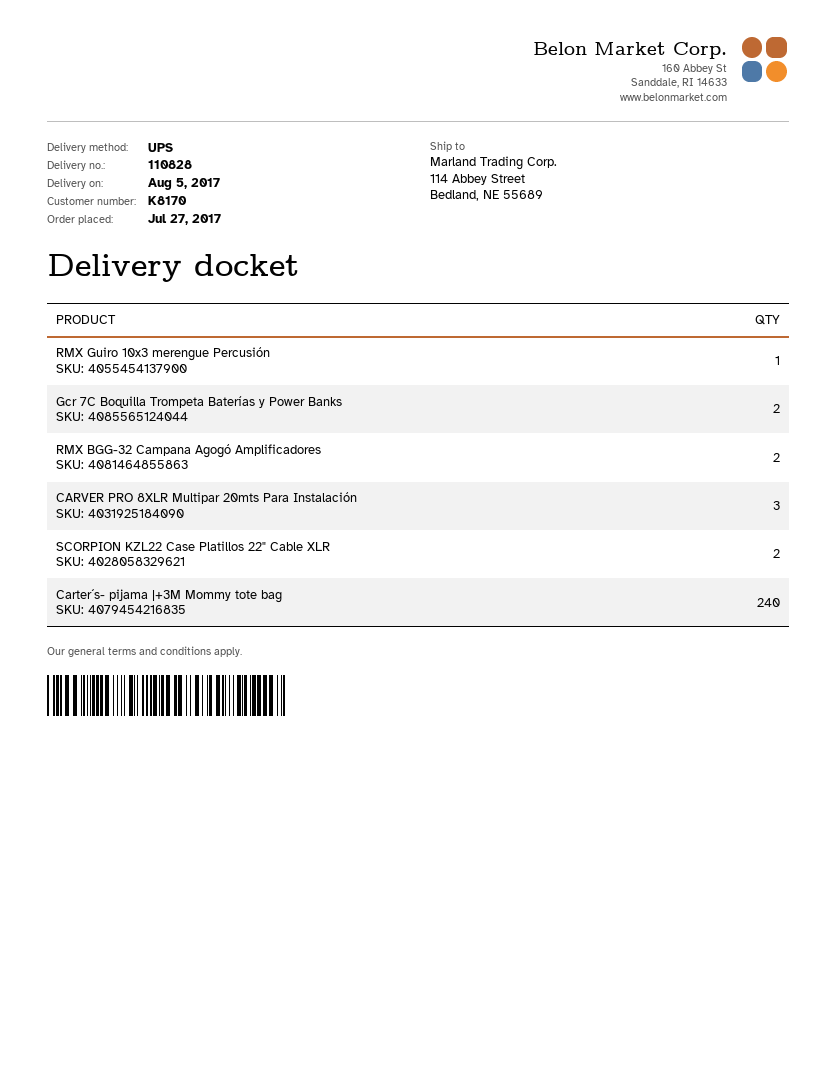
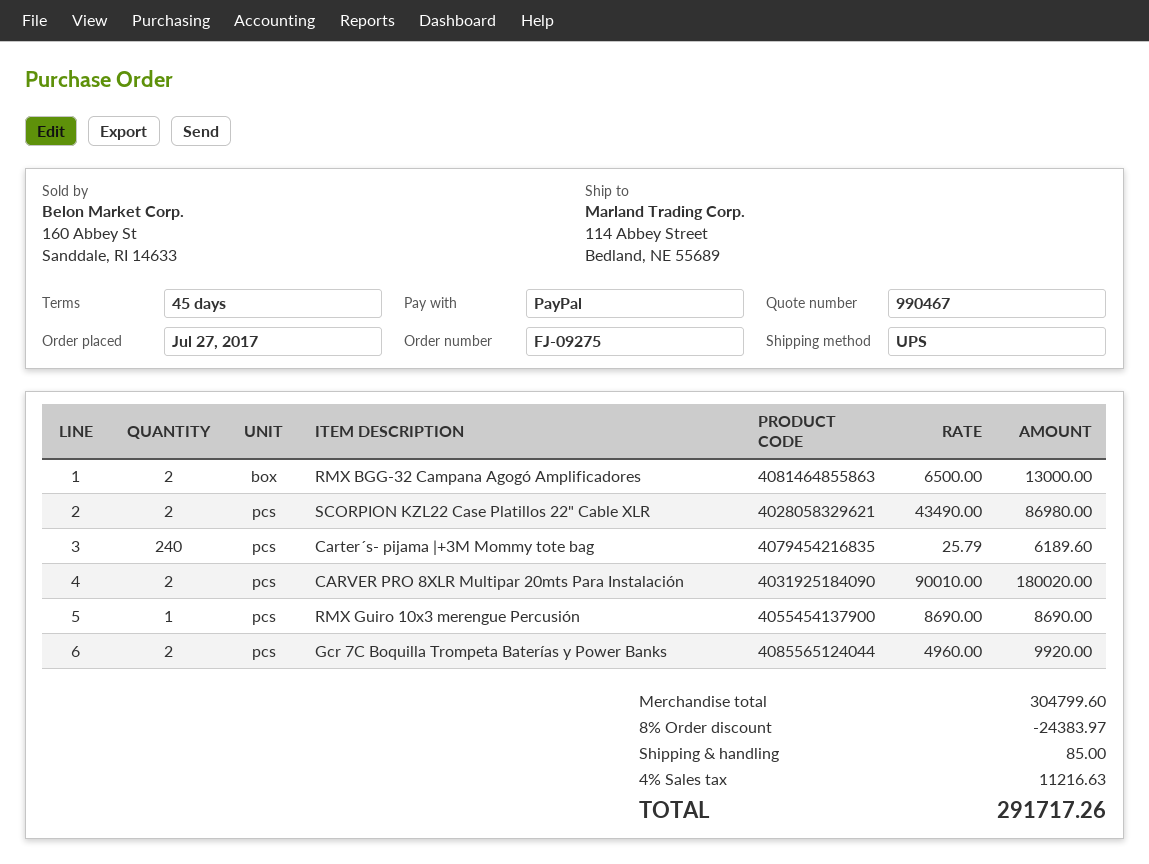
CARVER PRO 8XLR Multipar 20mts Para Instalación: 3 -> 2

